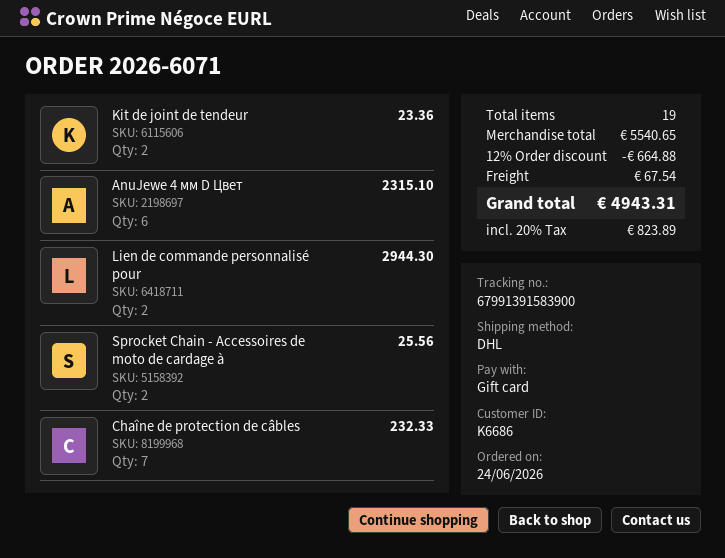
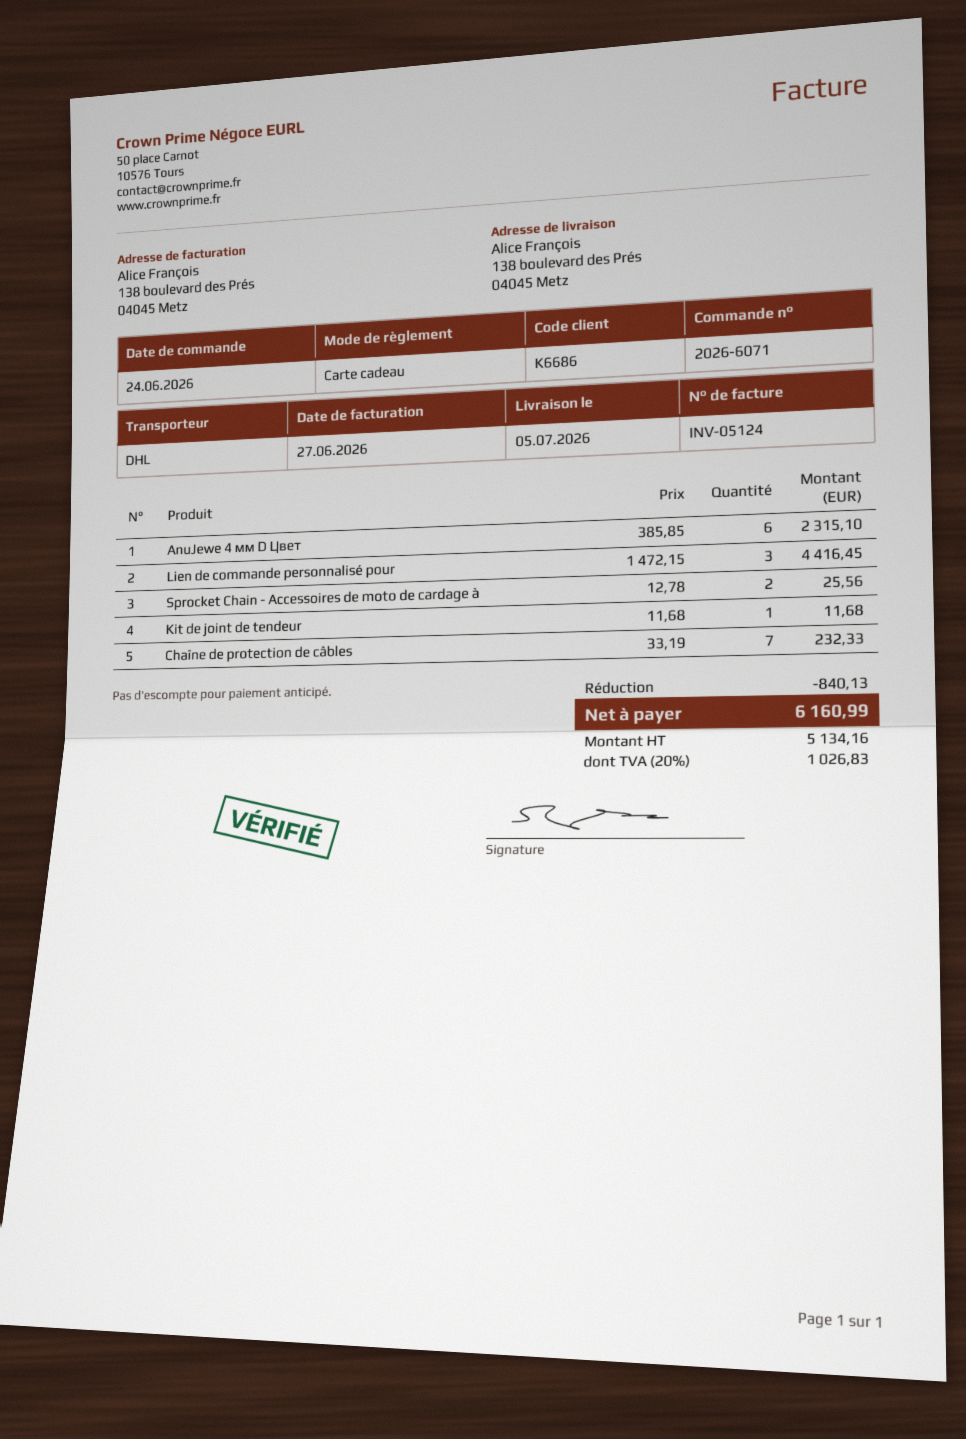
Kit de joint de tendeur: 2 for 23.36 -> 1 for 11.68
Lien de commande personnalisé pour: 2 for 2944.30 -> 3 for 4416.45
discount: 664.88 -> 840.13
shipping: 67.54 -> none
tax: 20% = 823.89 -> 20% = 1026.83
total: 4943.31 -> 6160.99

